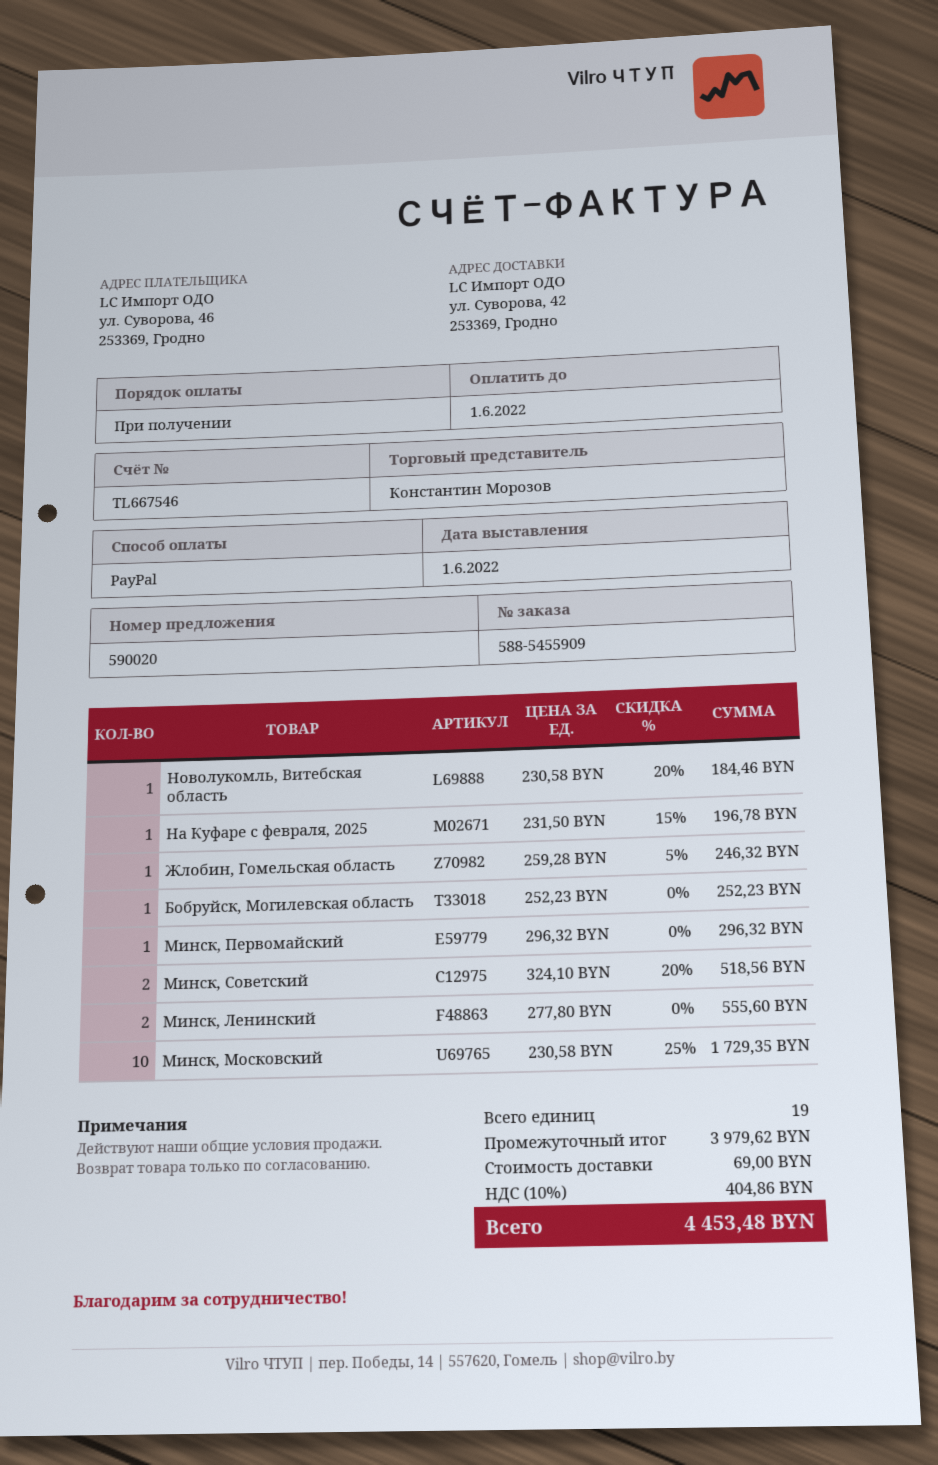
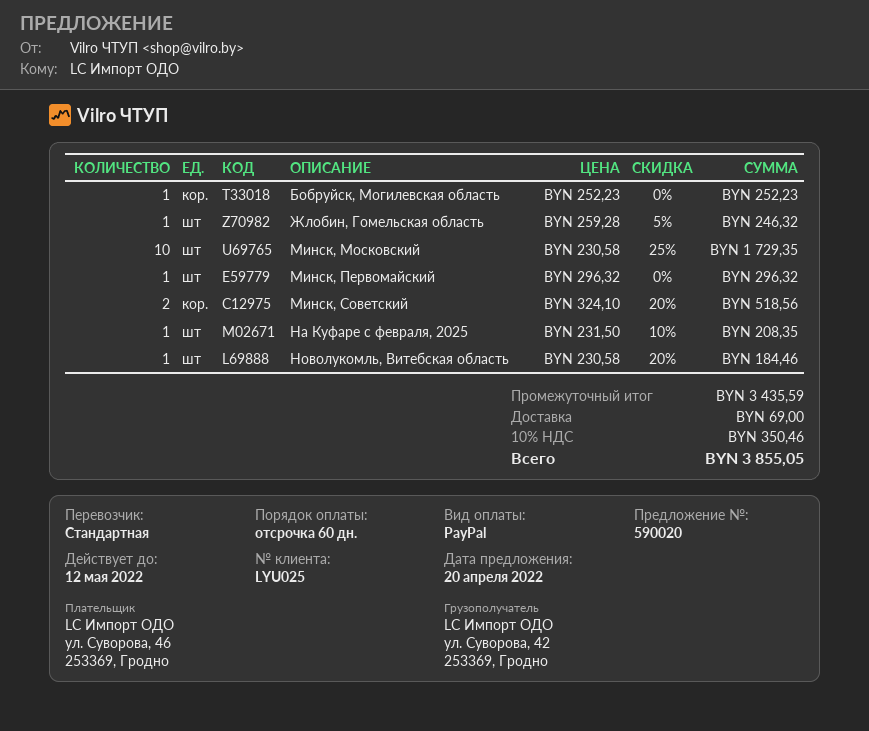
payment terms: on receipt -> 60 days
На Куфаре с февраля, 2025: 1 x 231.50 - 15% = 196.78 -> 1 x 231.50 - 10% = 208.35
Минск, Ленинский: 2 x 277.80 = 555.60 -> none
subtotal: 3979.62 -> 3435.59
tax: 10% = 404.86 -> 10% = 350.46
total: 4453.48 -> 3855.05

